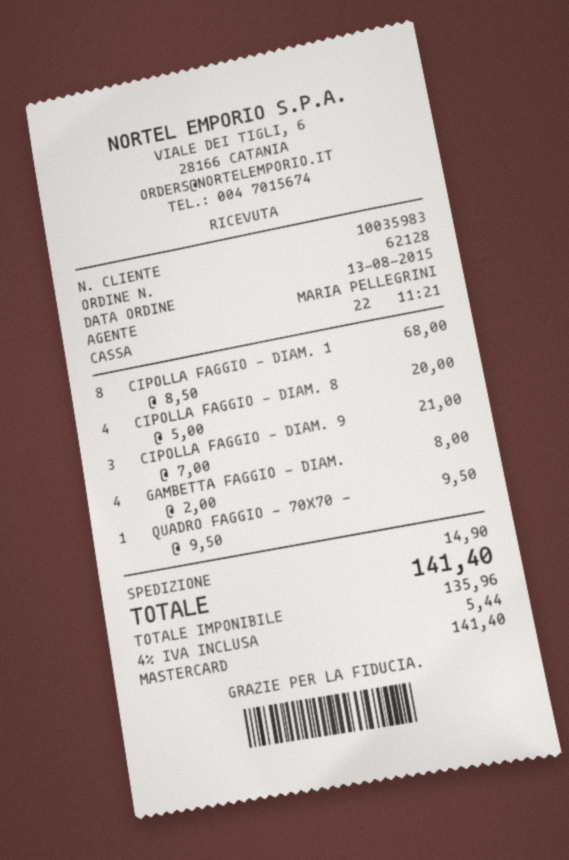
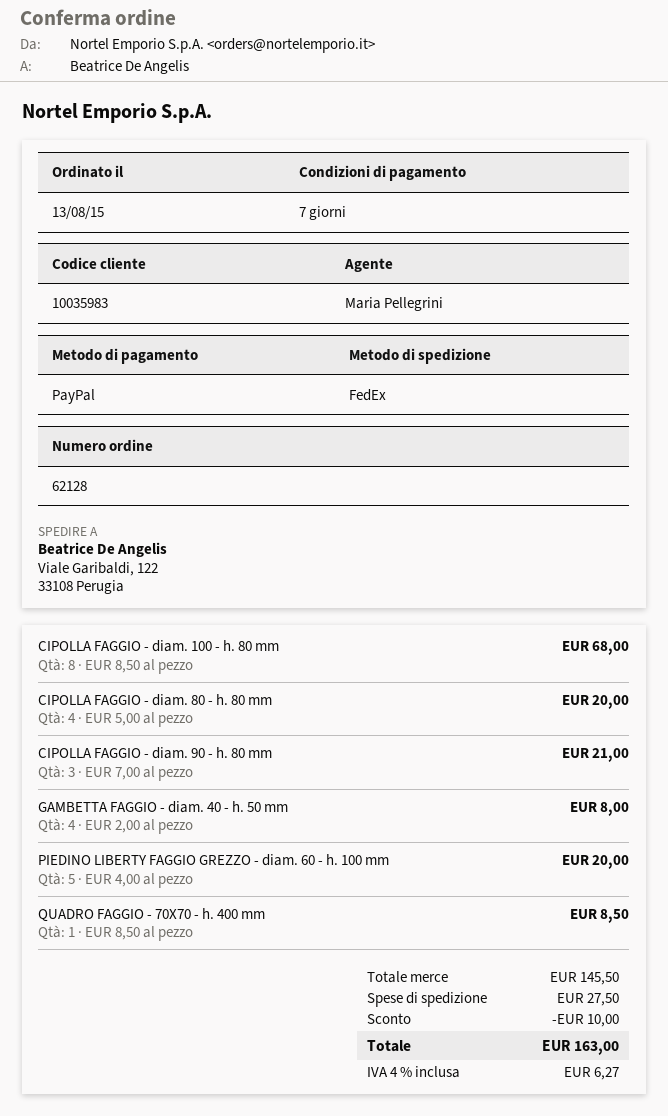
payment method: Mastercard -> PayPal
QUADRO FAGGIO - 70X70 -: 1 x 9.50 = 9.50 -> 1 x 8.50 = 8.50
PIEDINO LIBERTY FAGGIO GREZZO - diam. 60 - h. 100 mm: none -> 5 x 4.00 = 20.00
discount: none -> 10.00
shipping: 14.90 -> 27.50
tax: 4% = 5.44 -> 4% = 6.27
total: 141.40 -> 163.00

